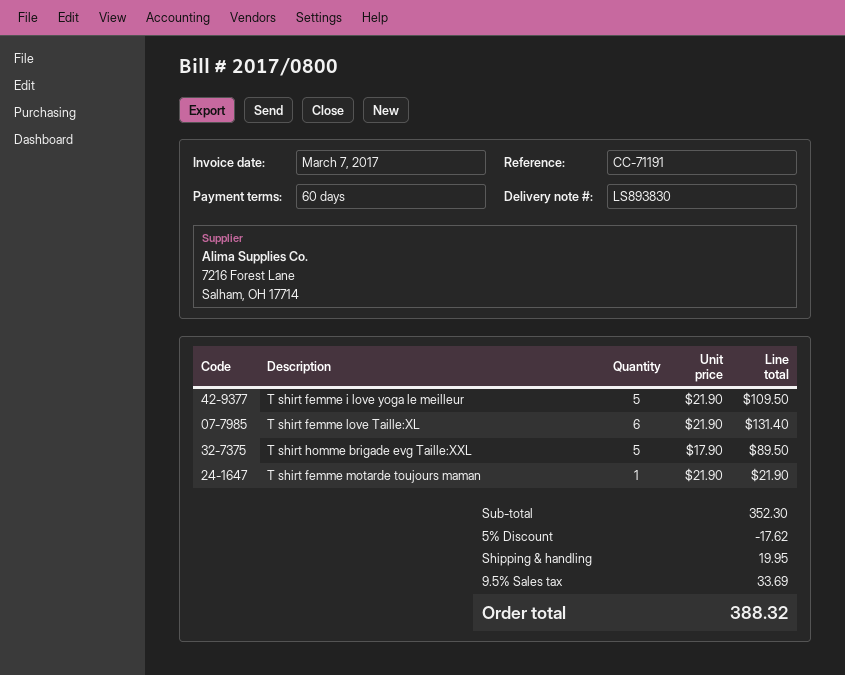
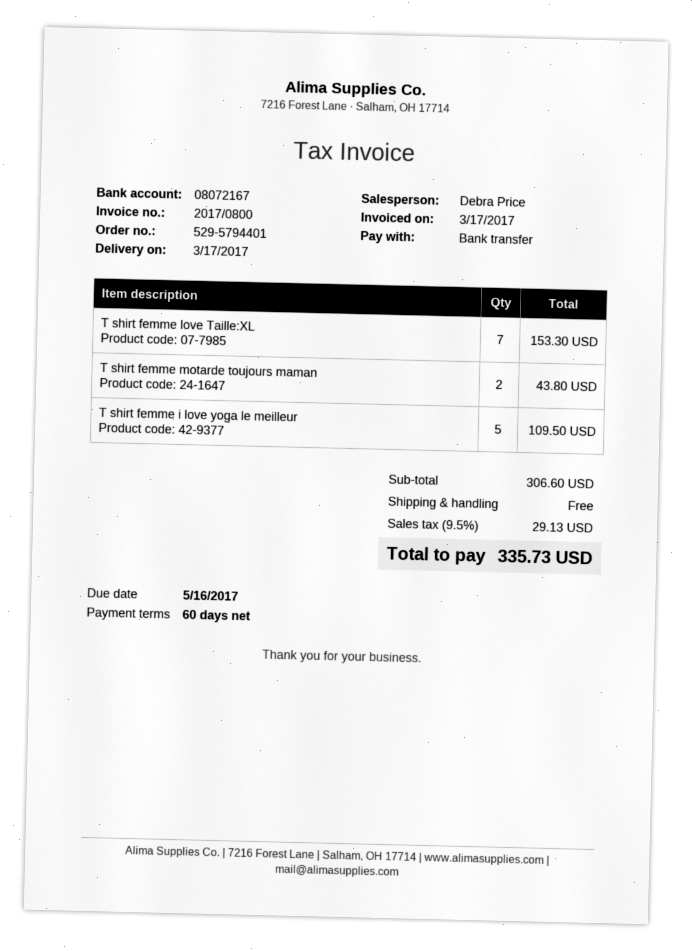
invoice date: 2017-03-07 -> 2017-03-17
T shirt femme love Taille:XL: 6 for 131.40 -> 7 for 153.30
T shirt homme brigade evg Taille:XXL: 5 for 89.50 -> none
T shirt femme motarde toujours maman: 1 for 21.90 -> 2 for 43.80
subtotal: 352.30 -> 306.60
discount: 5% = 17.62 -> none
shipping: 19.95 -> 0.00
tax: 9.5% = 33.69 -> 9.5% = 29.13
total: 388.32 -> 335.73

